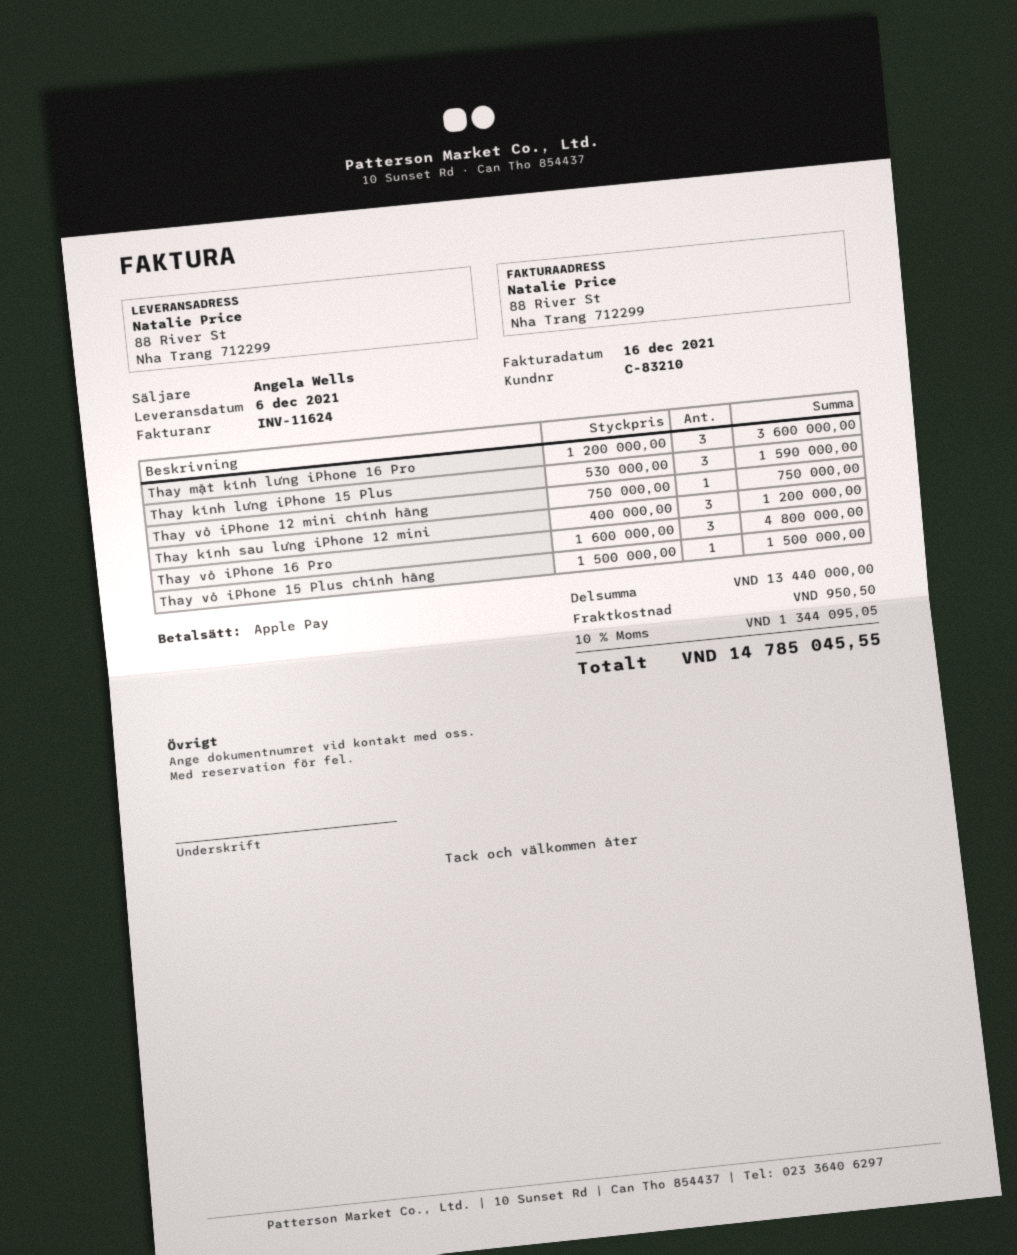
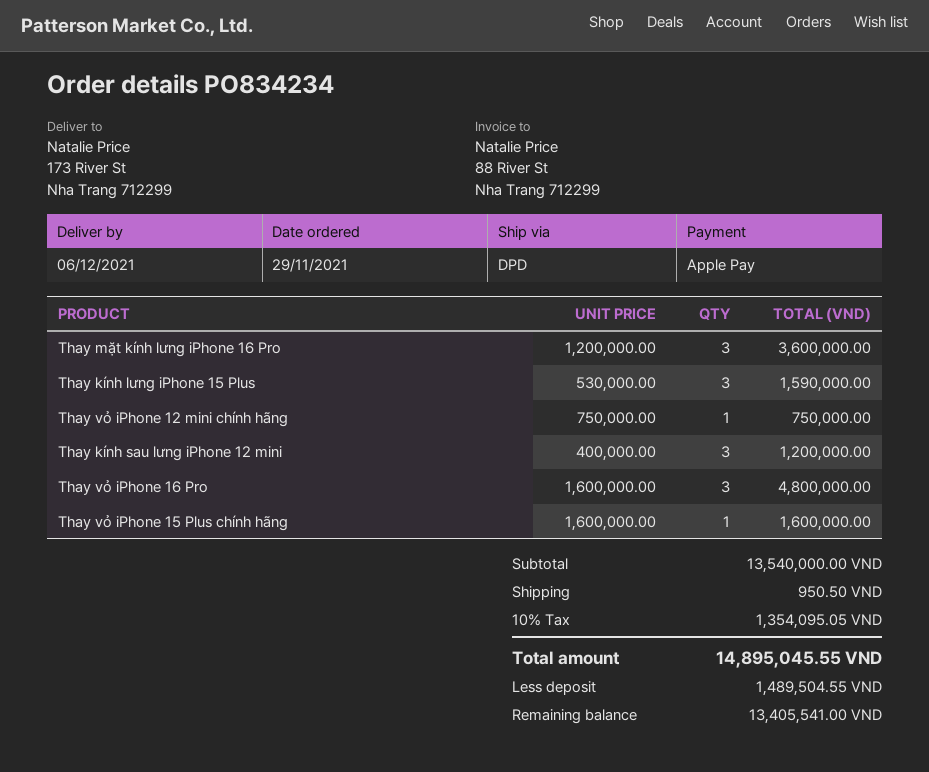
ship to: 88 River St, Nha Trang 712299 -> 173 River St, Nha Trang 712299
Thay vỏ iPhone 15 Plus chính hãng: 1 x 1500000.00 = 1500000.00 -> 1 x 1600000.00 = 1600000.00
subtotal: 13440000.00 -> 13540000.00
tax: 10% = 1344095.05 -> 10% = 1354095.05
total: 14785045.55 -> 14895045.55

